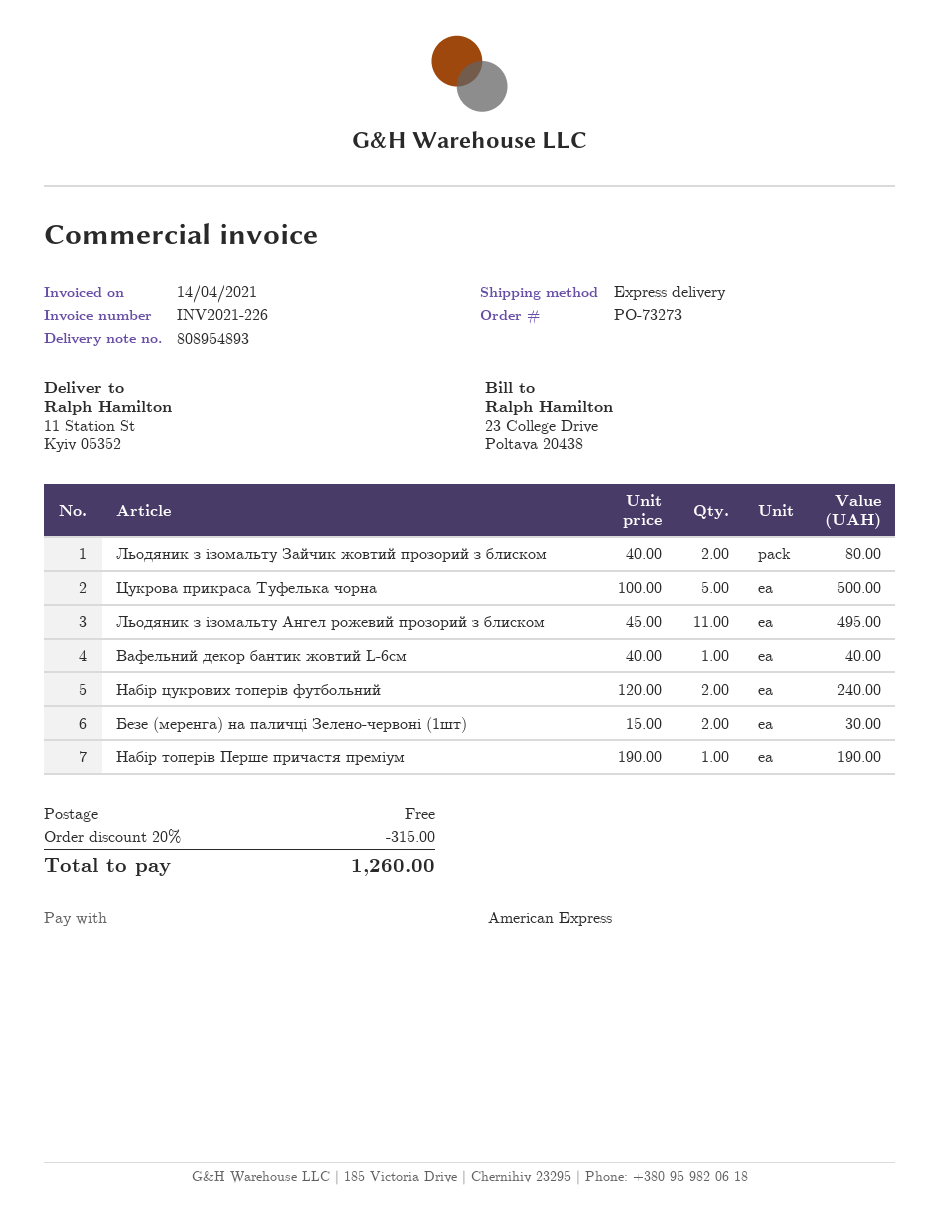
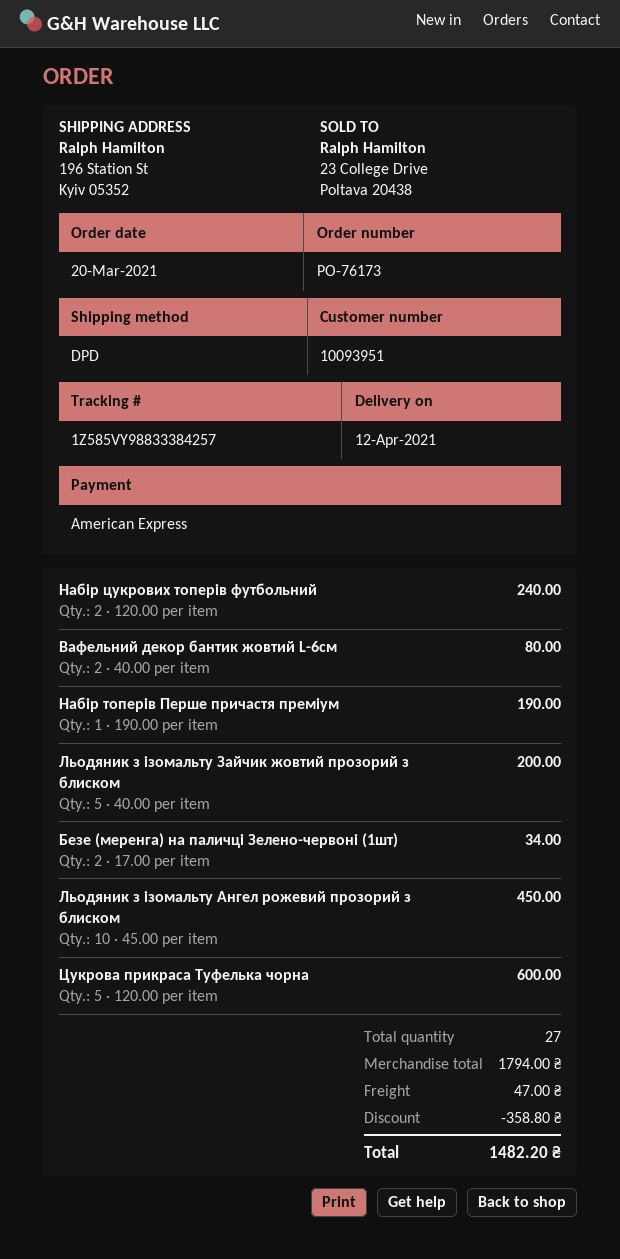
order number: PO-73273 -> PO-76173
shipping method: express -> DPD
ship to: 11 Station St, Kyiv 05352 -> 196 Station St, Kyiv 05352
Льодяник з ізомальту Зайчик жовтий прозорий з блиском: 2 x 40.00 = 80.00 -> 5 x 40.00 = 200.00
Цукрова прикраса Туфелька чорна: 5 x 100.00 = 500.00 -> 5 x 120.00 = 600.00
Льодяник з ізомальту Ангел рожевий прозорий з блиском: 11 x 45.00 = 495.00 -> 10 x 45.00 = 450.00
Вафельний декор бантик жовтий L-6cм: 1 x 40.00 = 40.00 -> 2 x 40.00 = 80.00
Безе (меренга) на паличці Зелено-червоні (1шт): 2 x 15.00 = 30.00 -> 2 x 17.00 = 34.00
discount: 315.00 -> 358.80
shipping: 0.00 -> 47.00
total: 1260.00 -> 1482.20

